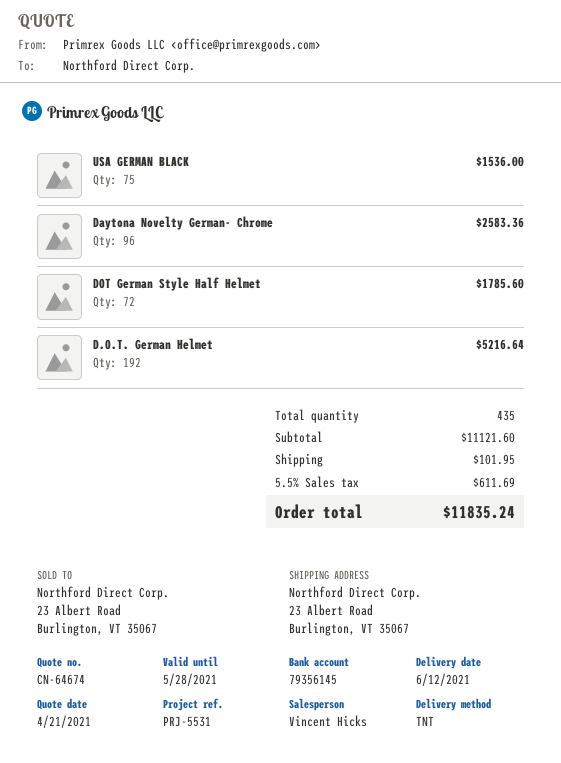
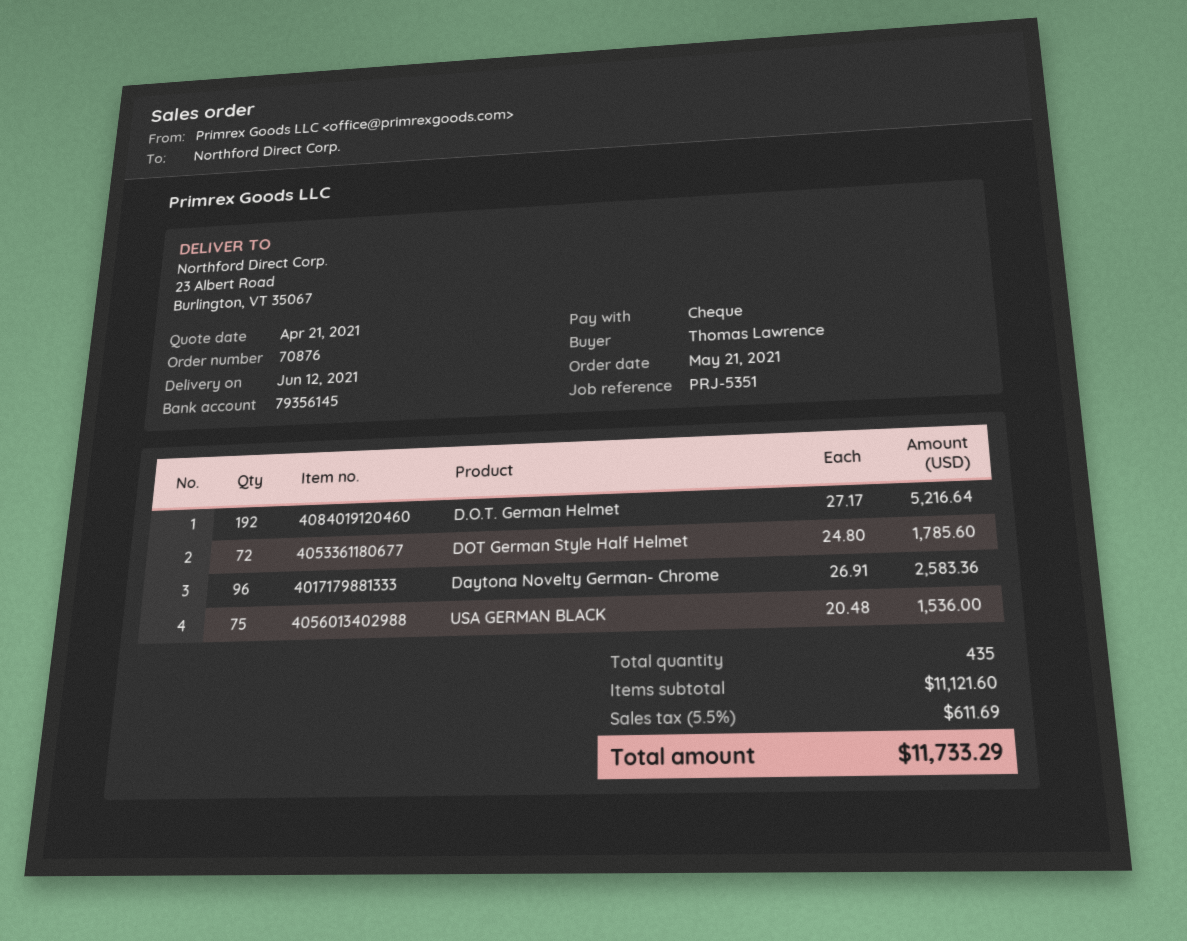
reference: PRJ-5531 -> PRJ-5351
shipping: 101.95 -> none
total: 11835.24 -> 11733.29

